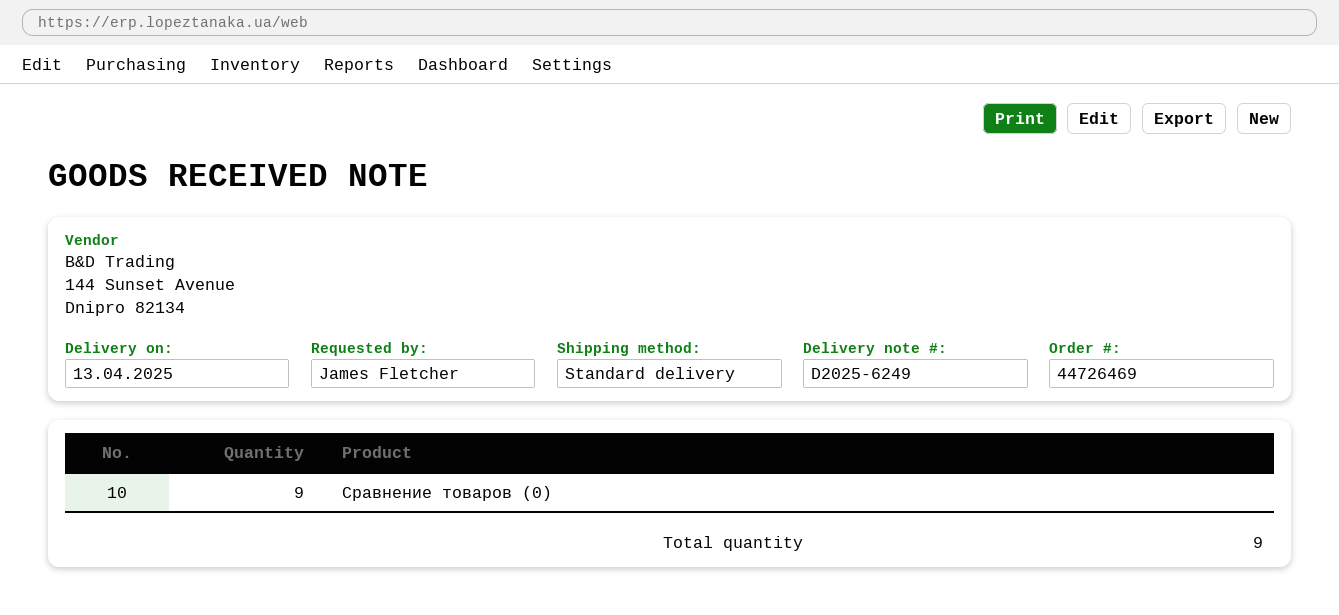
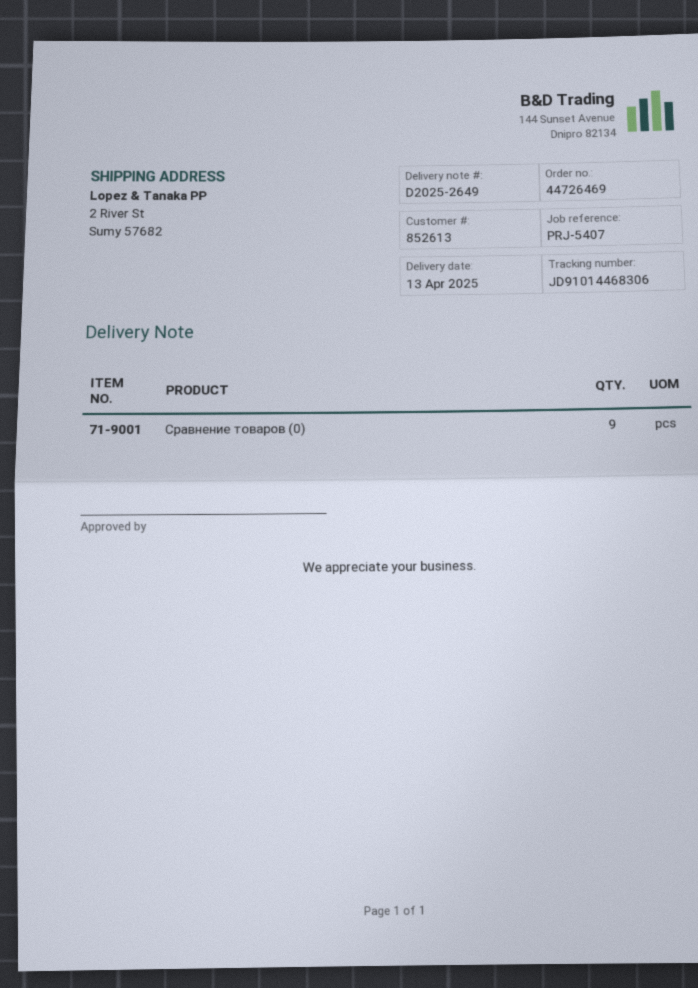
delivery note number: D2025-6249 -> D2025-2649

